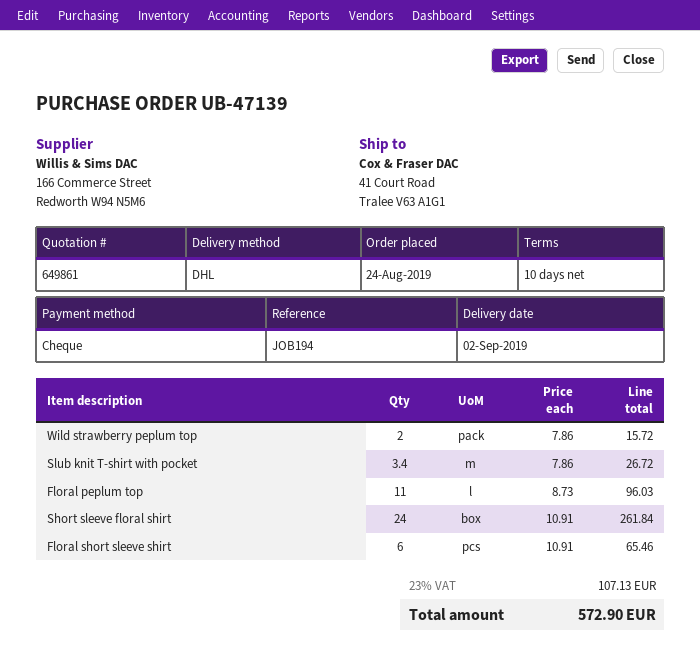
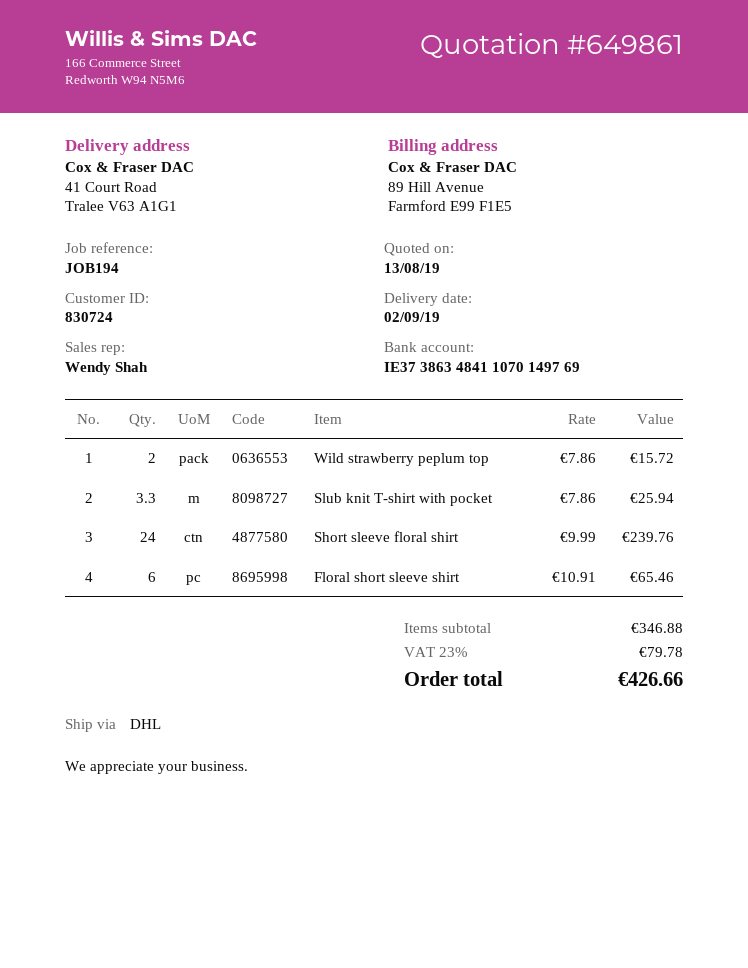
Slub knit T-shirt with pocket: 3.4 x 7.86 = 26.72 -> 3.3 x 7.86 = 25.94
Floral peplum top: 11 x 8.73 = 96.03 -> none
Short sleeve floral shirt: 24 x 10.91 = 261.84 -> 24 x 9.99 = 239.76
tax: 23% = 107.13 -> 23% = 79.78
total: 572.90 -> 426.66

